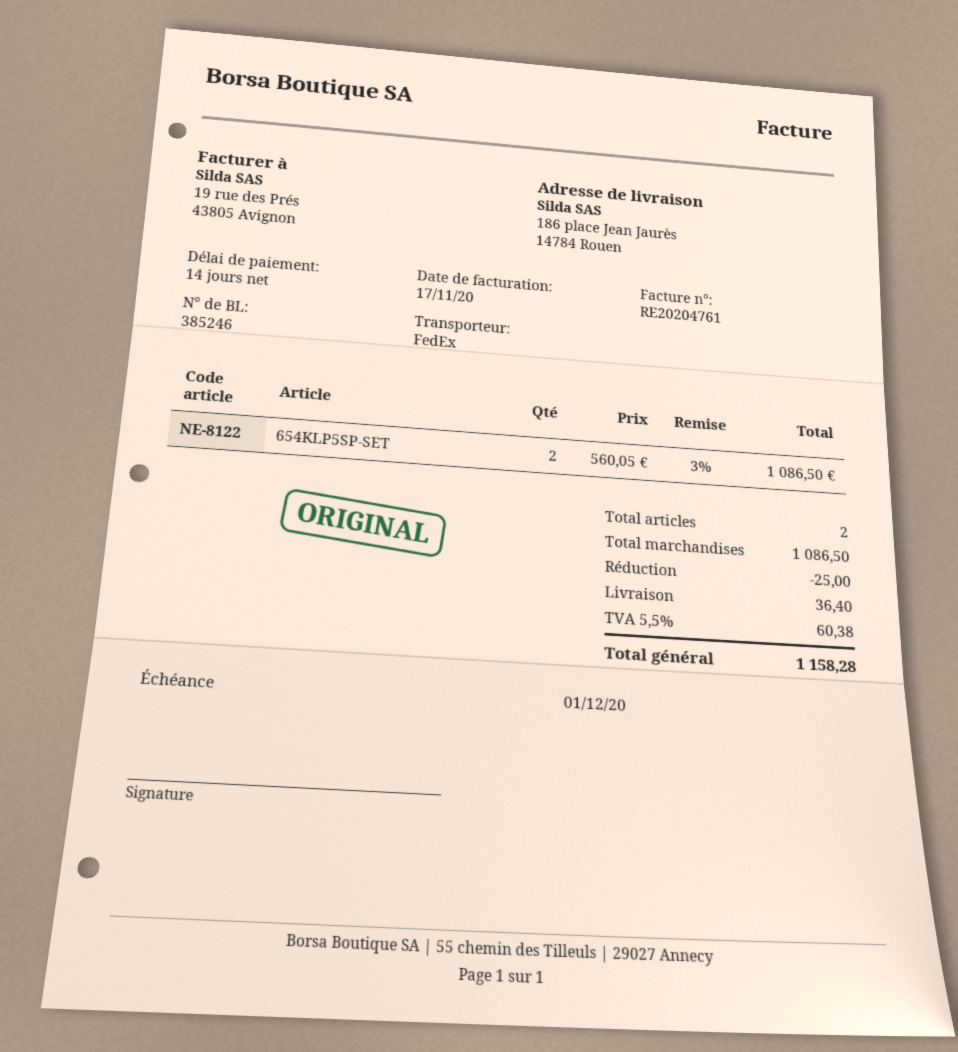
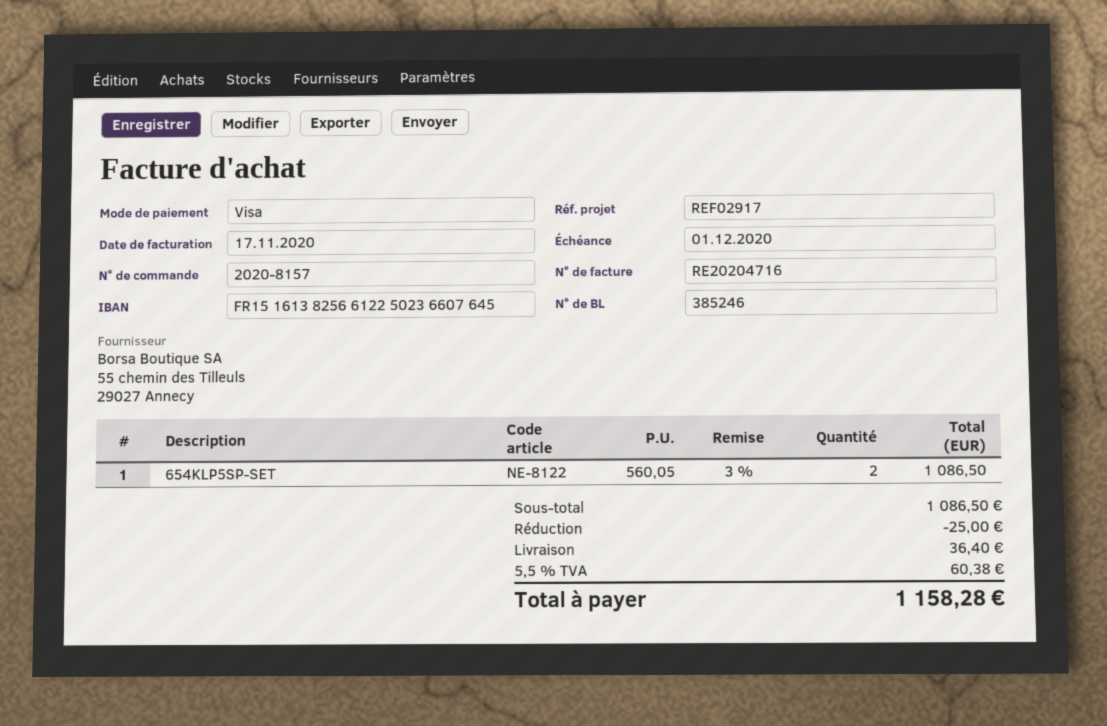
invoice number: RE20204761 -> RE20204716

